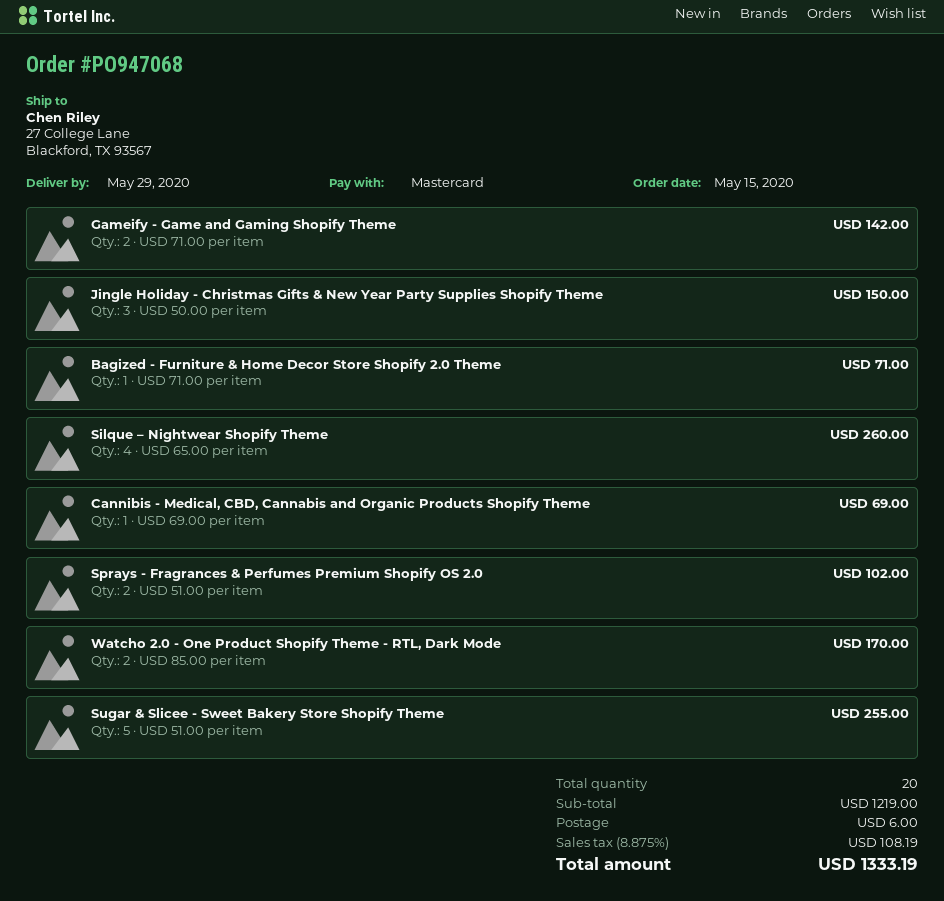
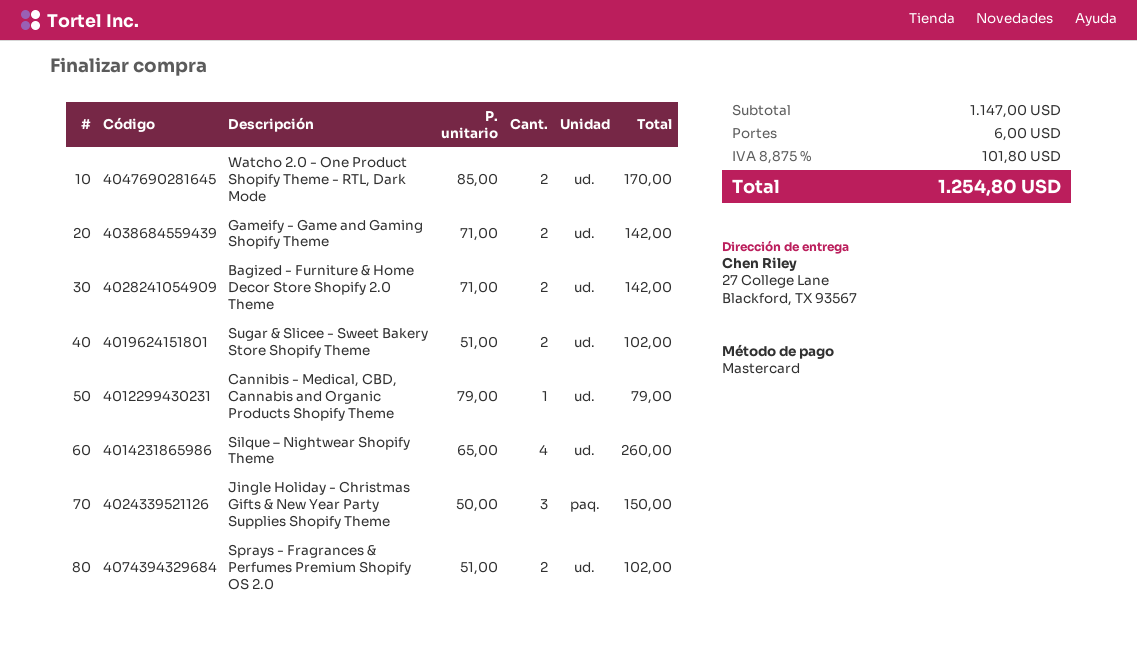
Bagized - Furniture & Home Decor Store Shopify 2.0 Theme: 1 x 71.00 = 71.00 -> 2 x 71.00 = 142.00
Cannibis - Medical, CBD, Cannabis and Organic Products Shopify Theme: 1 x 69.00 = 69.00 -> 1 x 79.00 = 79.00
Sugar & Slicee - Sweet Bakery Store Shopify Theme: 5 x 51.00 = 255.00 -> 2 x 51.00 = 102.00
subtotal: 1219.00 -> 1147.00
tax: 8.875% = 108.19 -> 8.875% = 101.80
total: 1333.19 -> 1254.80

